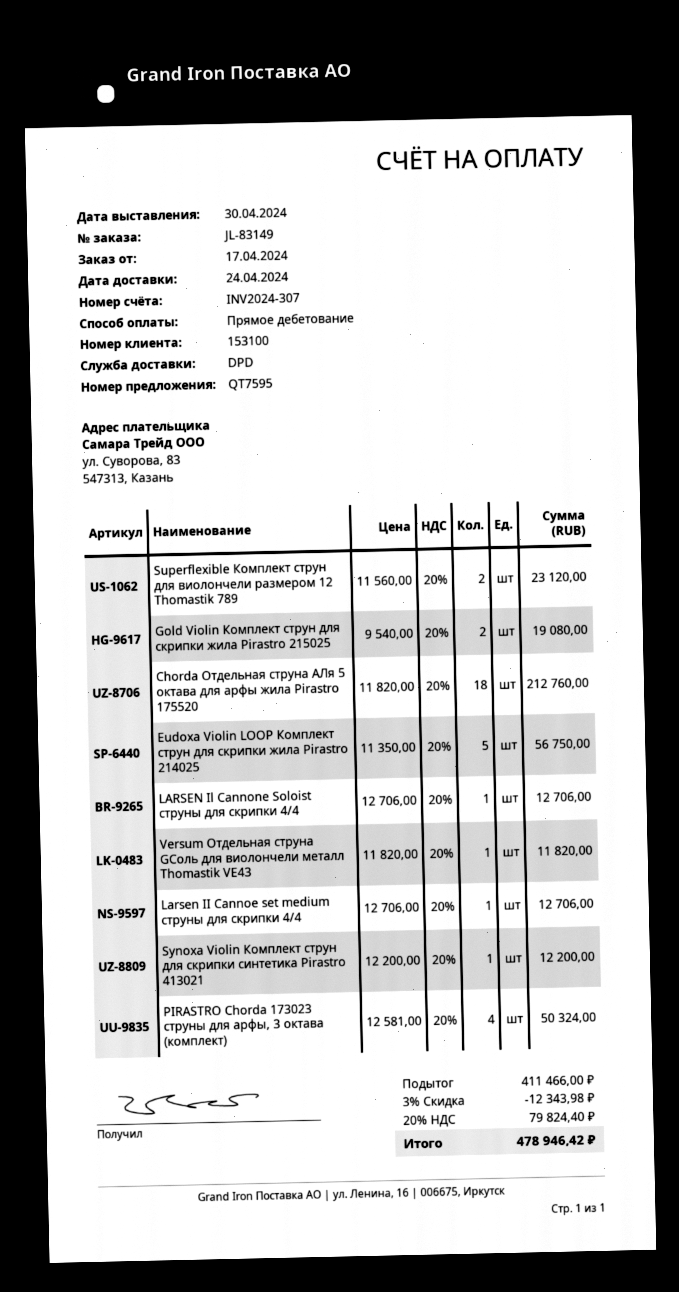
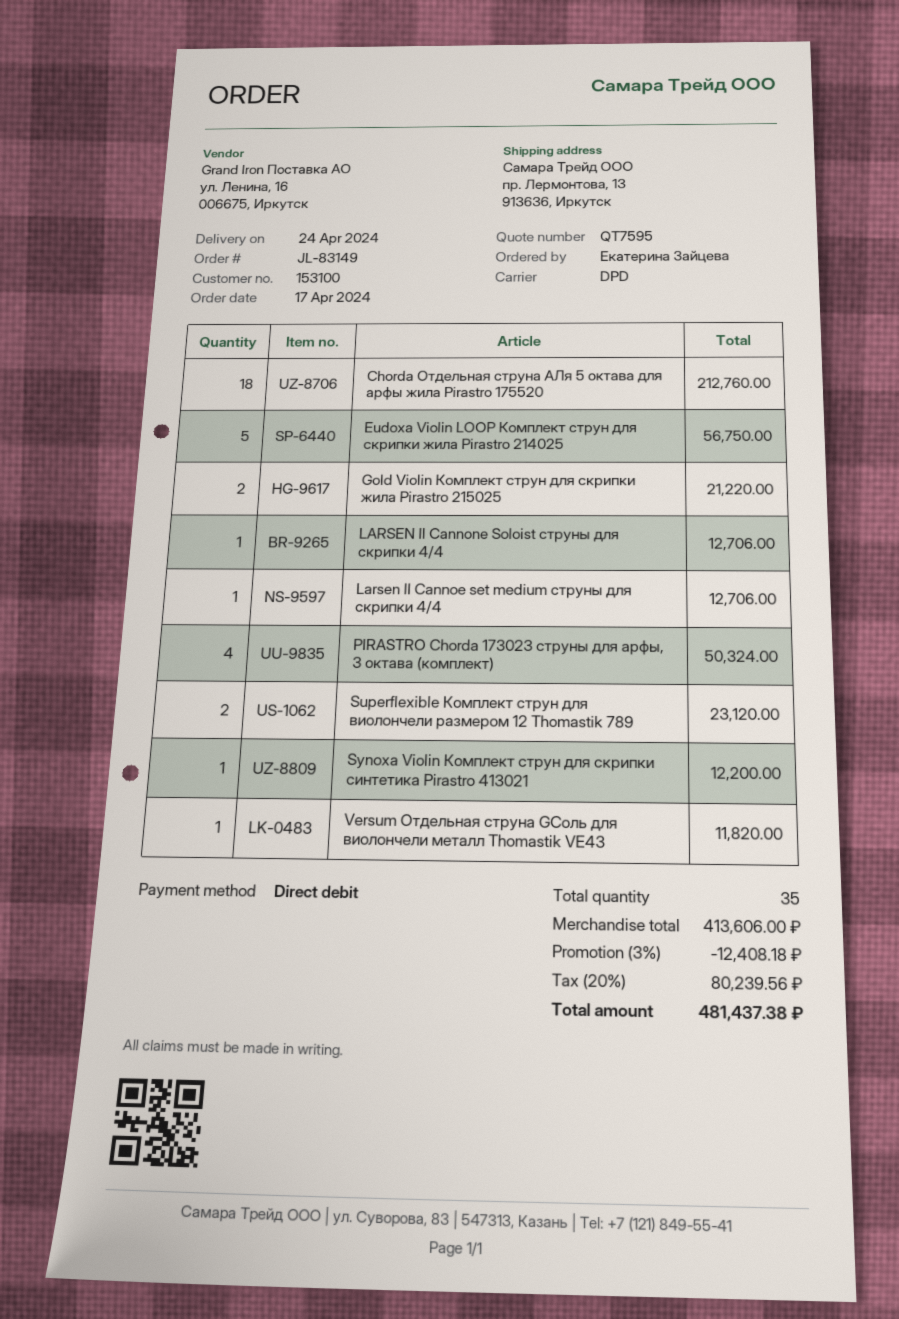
Gold Violin Комплект струн для скрипки жила Pirastro 215025: 2 for 19080.00 -> 2 for 21220.00
subtotal: 411466.00 -> 413606.00
discount: 3% = 12343.98 -> 3% = 12408.18
tax: 20% = 79824.40 -> 20% = 80239.56
total: 478946.42 -> 481437.38

